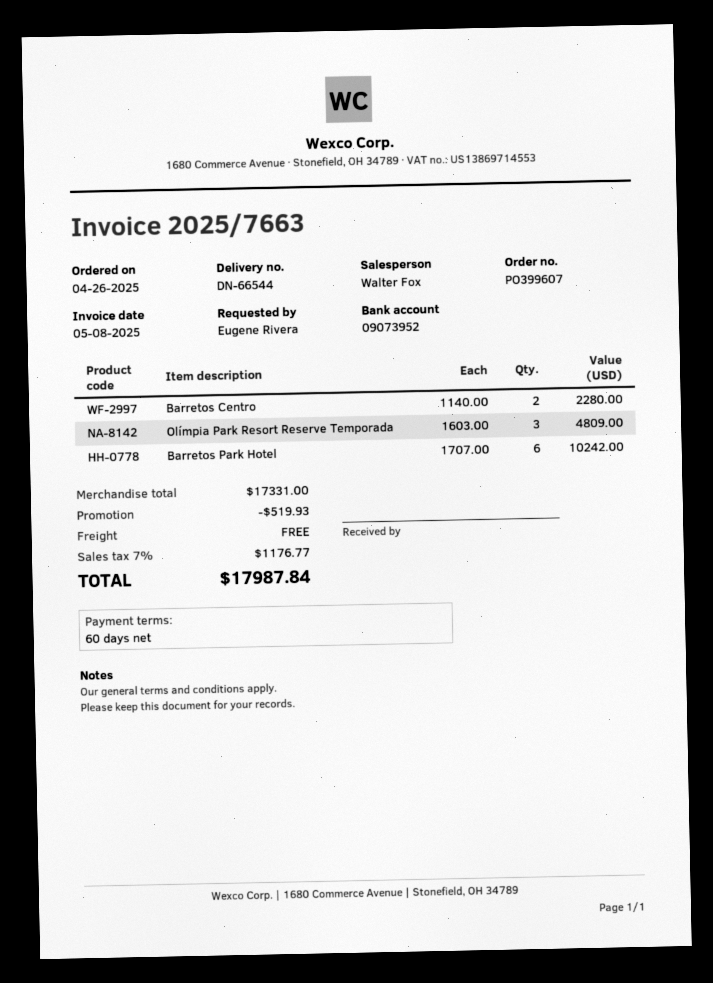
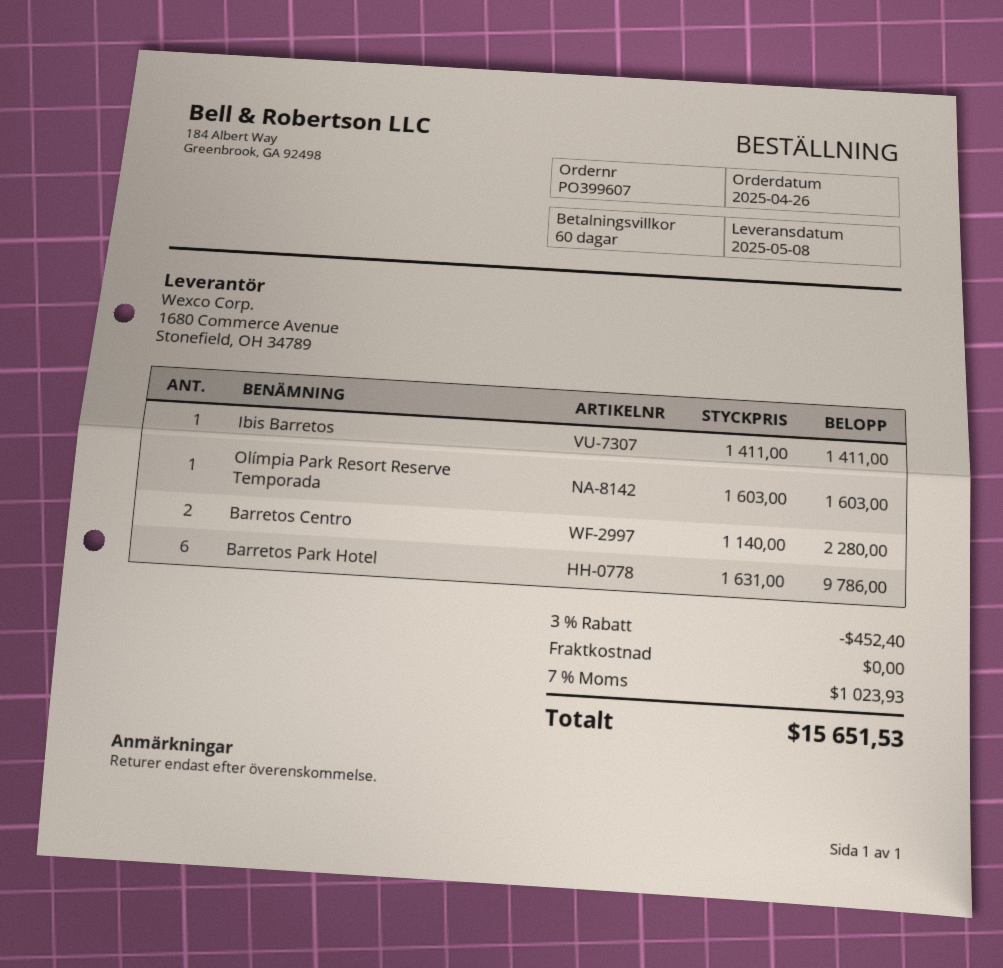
Olímpia Park Resort Reserve Temporada: 3 x 1603.00 = 4809.00 -> 1 x 1603.00 = 1603.00
Barretos Park Hotel: 6 x 1707.00 = 10242.00 -> 6 x 1631.00 = 9786.00
Ibis Barretos: none -> 1 x 1411.00 = 1411.00
discount: 519.93 -> 452.40
tax: 7% = 1176.77 -> 7% = 1023.93
total: 17987.84 -> 15651.53

